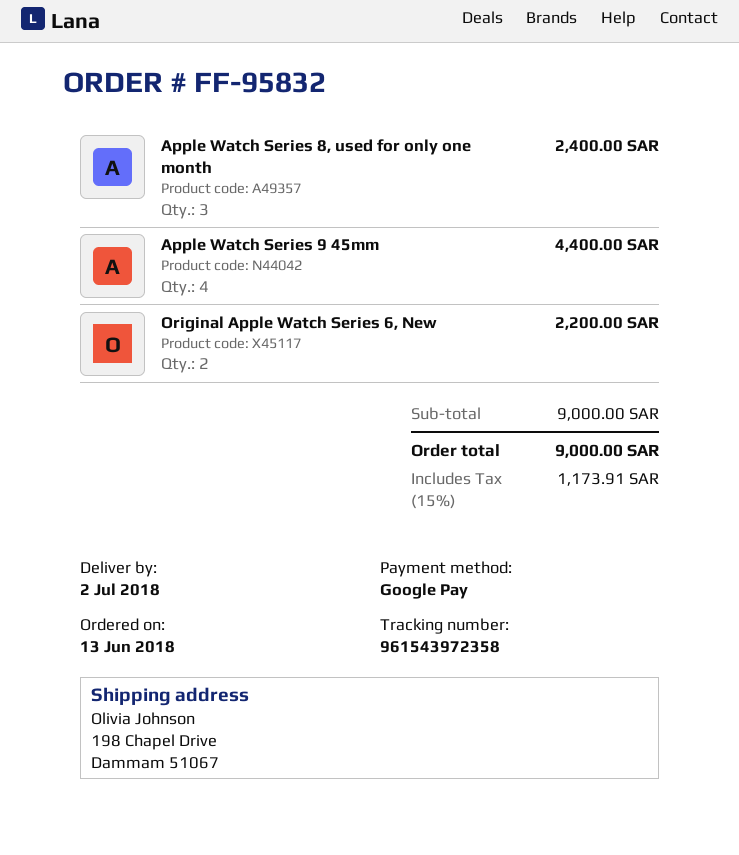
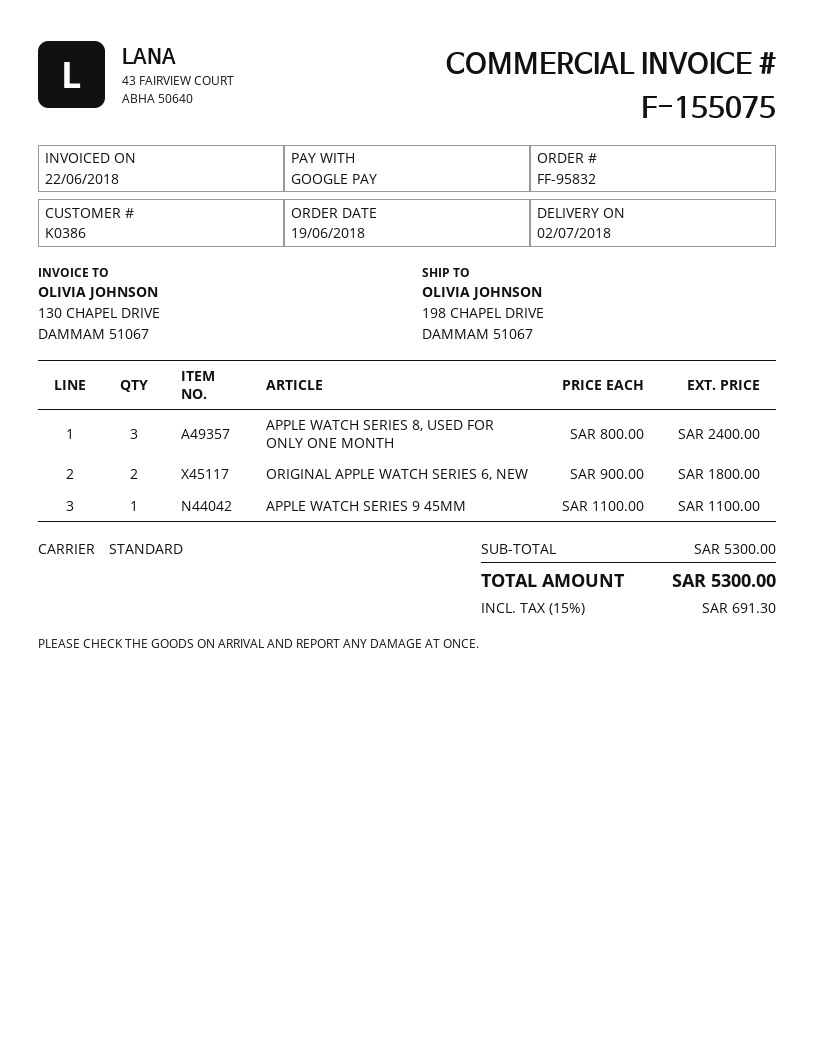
order date: 2018-06-13 -> 2018-06-19
Apple Watch Series 9 45mm: 4 for 4400.00 -> 1 for 1100.00
Original Apple Watch Series 6, New: 2 for 2200.00 -> 2 for 1800.00
subtotal: 9000.00 -> 5300.00
tax: 15% = 1173.91 -> 15% = 691.30
total: 9000.00 -> 5300.00

